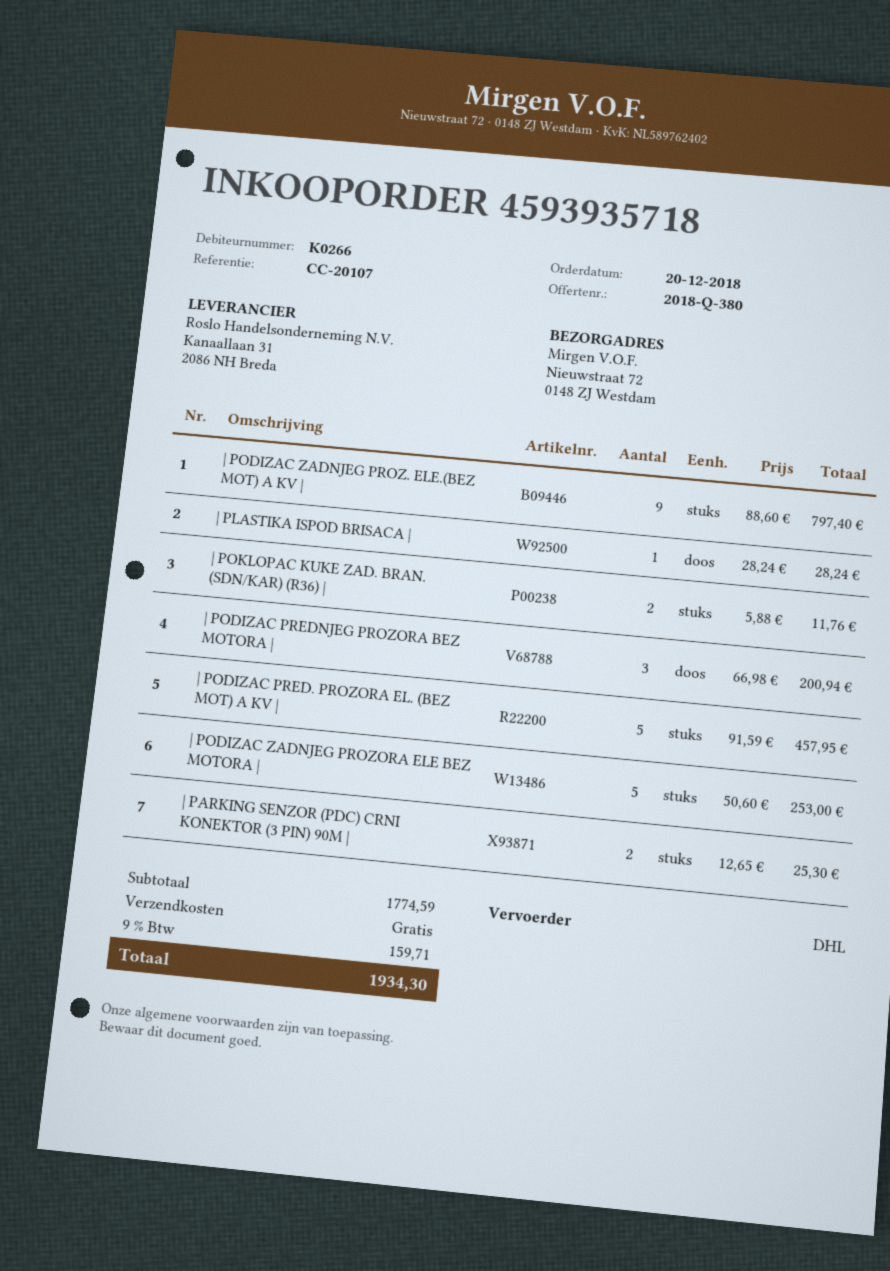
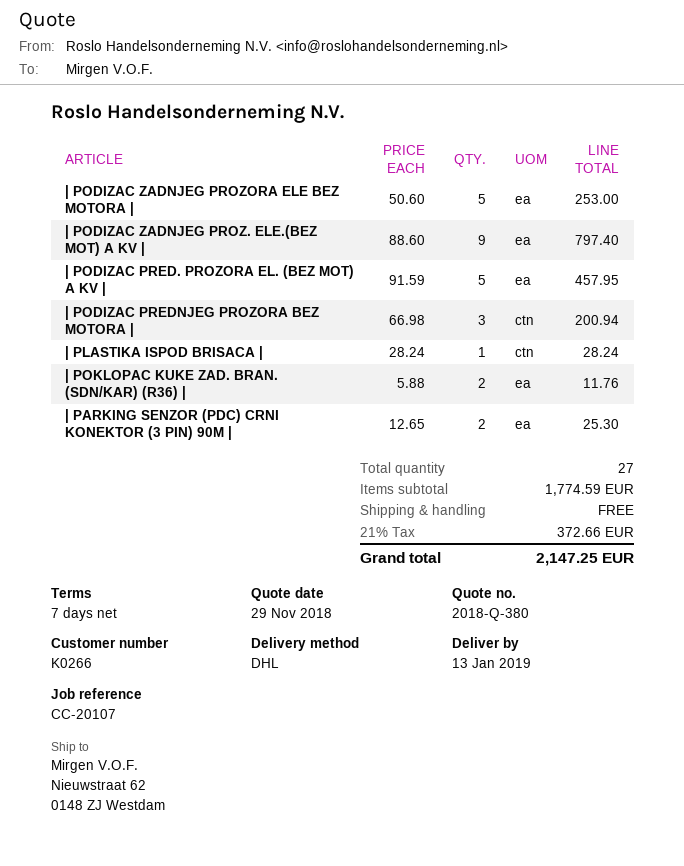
ship to: Nieuwstraat 72, 0148 ZJ Westdam -> Nieuwstraat 62, 0148 ZJ Westdam
tax: 9% = 159.71 -> 21% = 372.66
total: 1934.30 -> 2147.25

